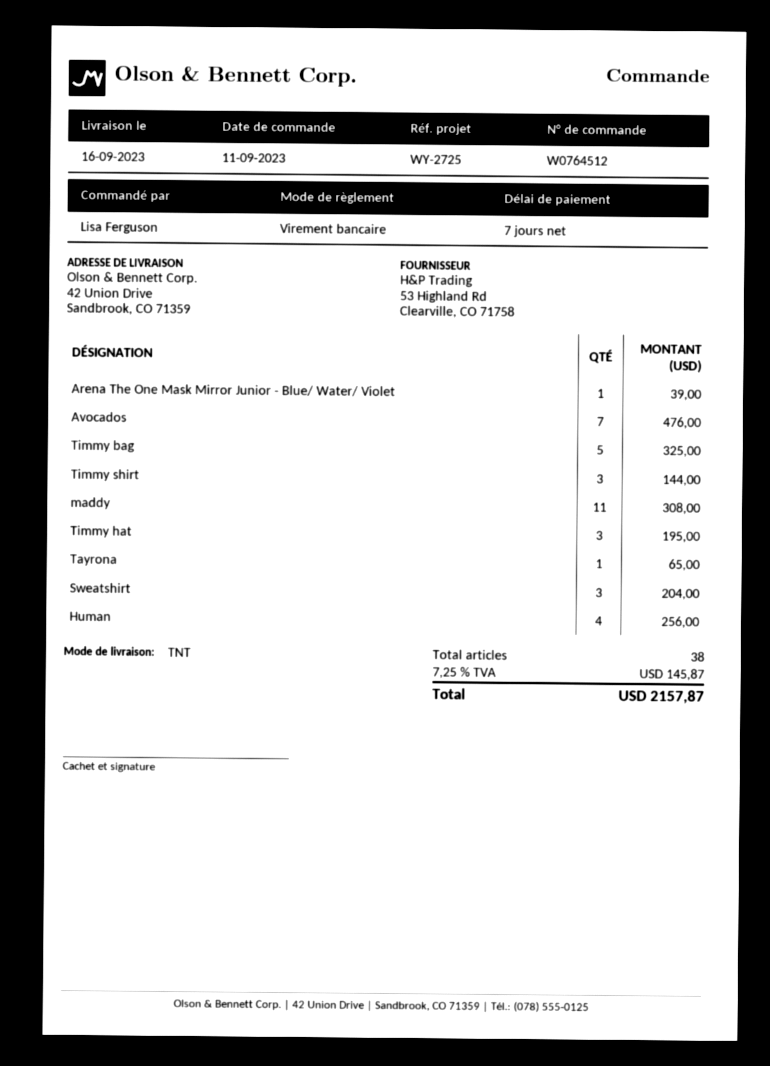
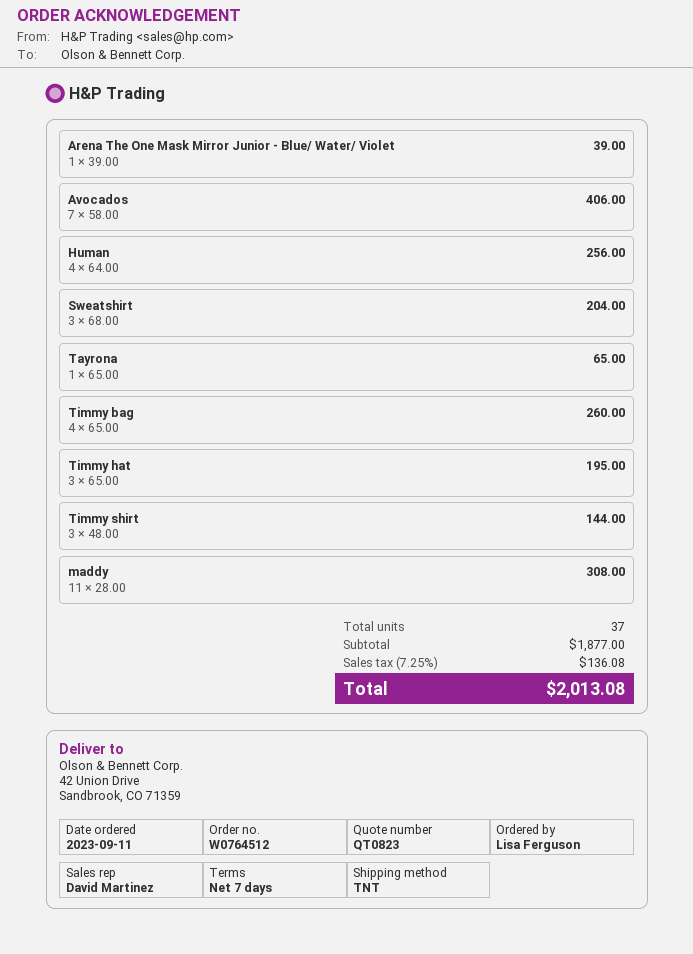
Avocados: 7 for 476.00 -> 7 for 406.00
Timmy bag: 5 for 325.00 -> 4 for 260.00
total quantity: 38 -> 37
tax: 7.25% = 145.87 -> 7.25% = 136.08
total: 2157.87 -> 2013.08

